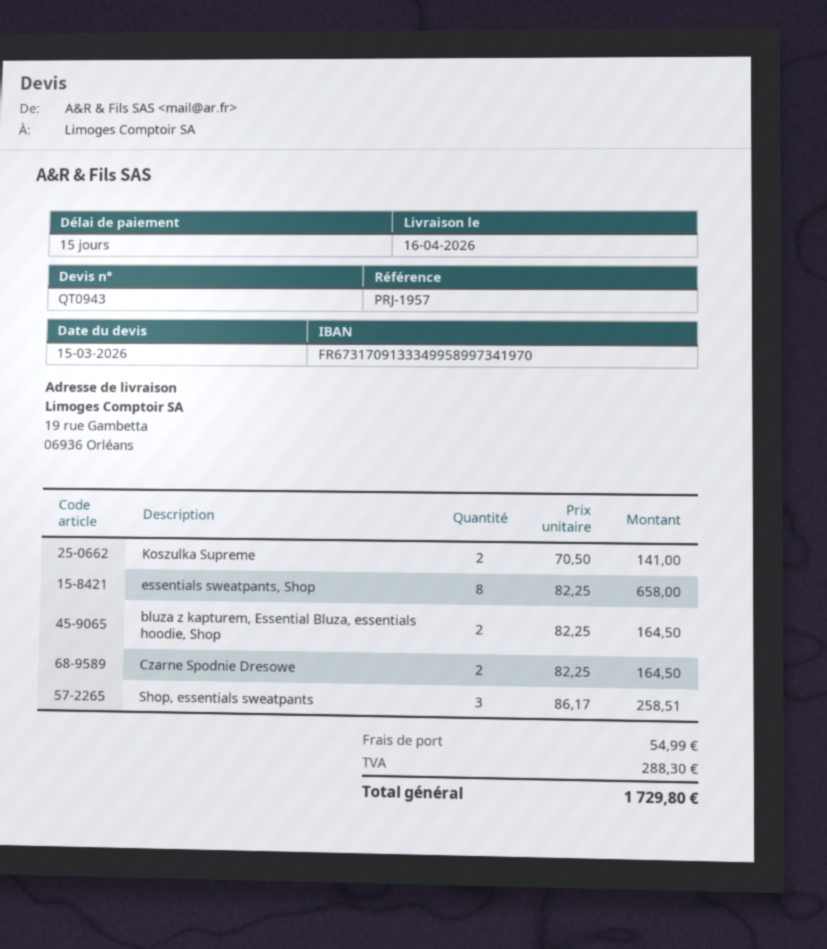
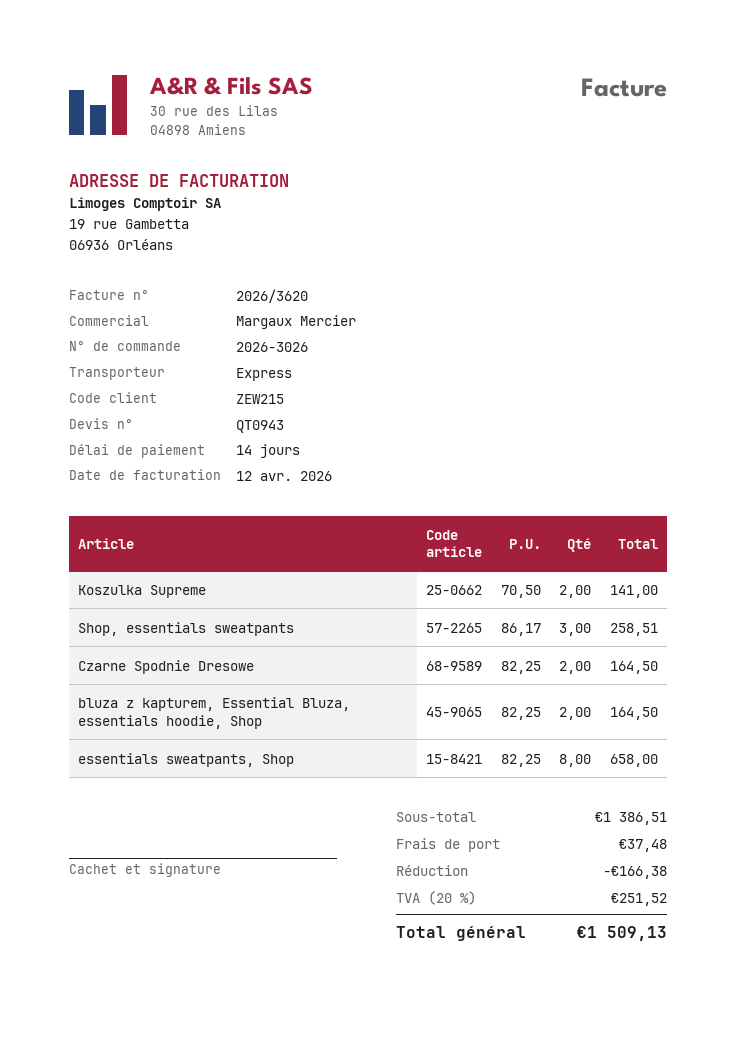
payment terms: 15 days -> 14 days
discount: none -> 166.38
shipping: 54.99 -> 37.48
tax: 288.30 -> 251.52
total: 1729.80 -> 1509.13

